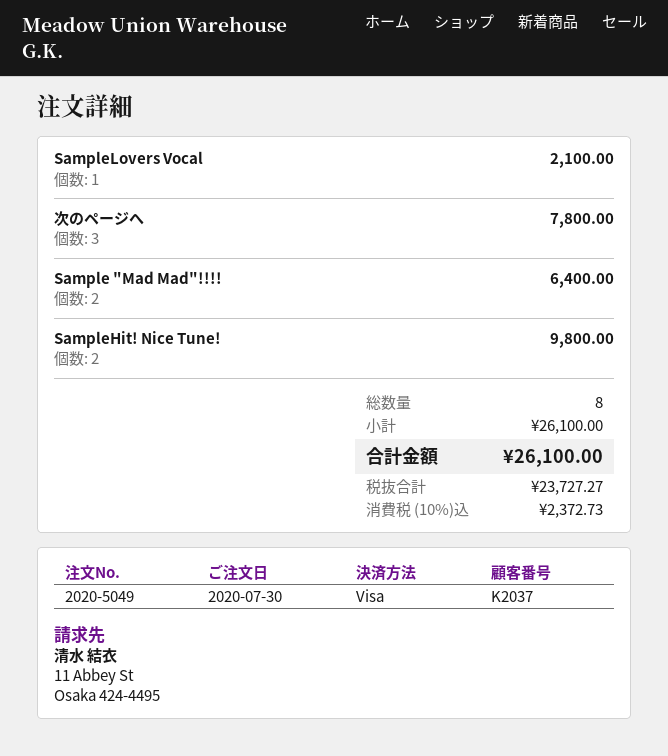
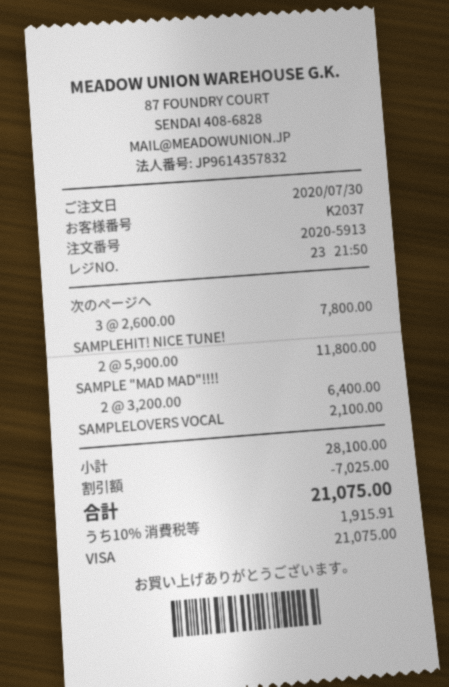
order number: 2020-5049 -> 2020-5913
SampleHit! Nice Tune!: 2 for 9800.00 -> 2 for 11800.00
subtotal: 26100.00 -> 28100.00
discount: none -> 7025.00
tax: 10% = 2372.73 -> 10% = 1915.91
total: 26100.00 -> 21075.00

